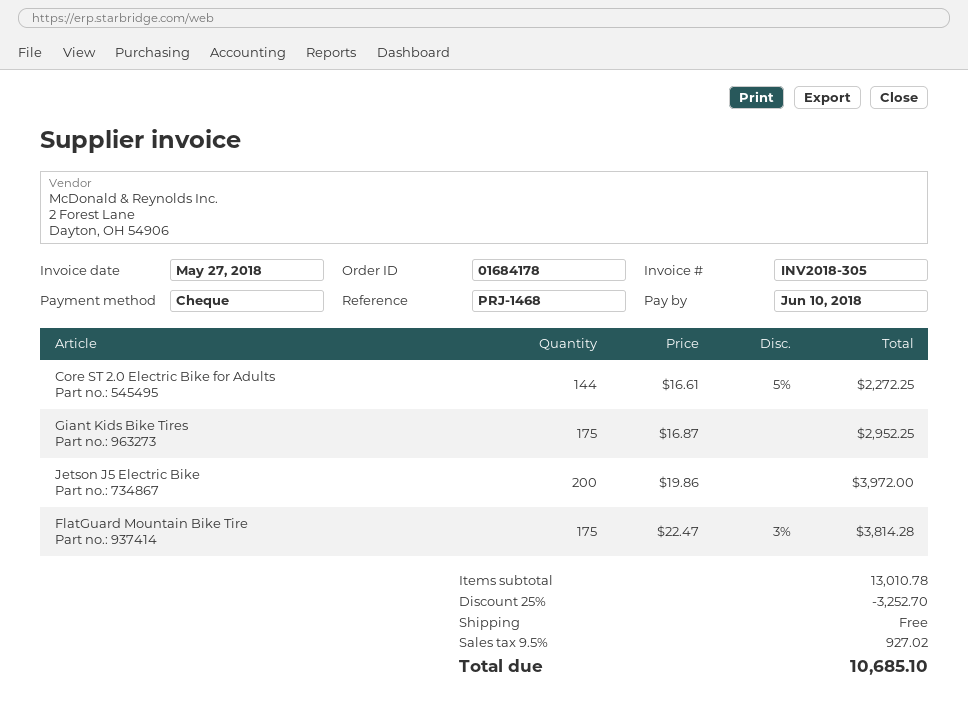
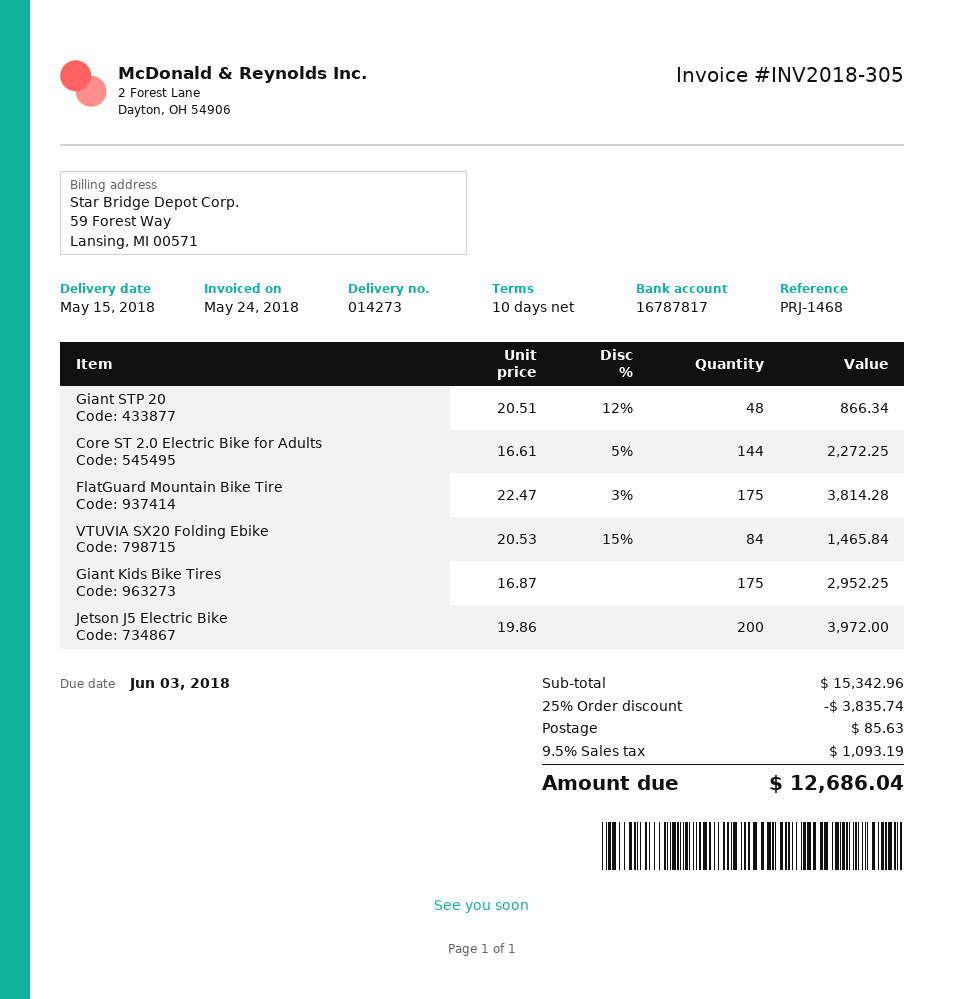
invoice date: 2018-05-27 -> 2018-05-24
due date: 2018-06-10 -> 2018-06-03
Giant STP 20: none -> 48 x 20.51 - 12% = 866.34
VTUVIA SX20 Folding Ebike: none -> 84 x 20.53 - 15% = 1465.84
subtotal: 13010.78 -> 15342.96
discount: 25% = 3252.70 -> 25% = 3835.74
shipping: 0.00 -> 85.63
tax: 9.5% = 927.02 -> 9.5% = 1093.19
total: 10685.10 -> 12686.04

